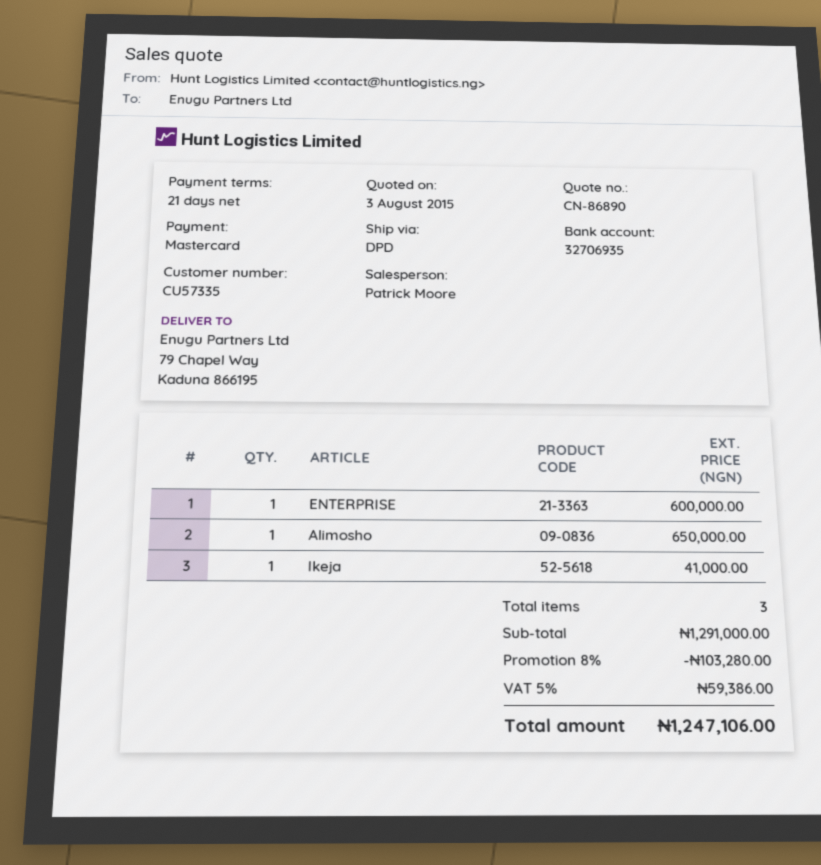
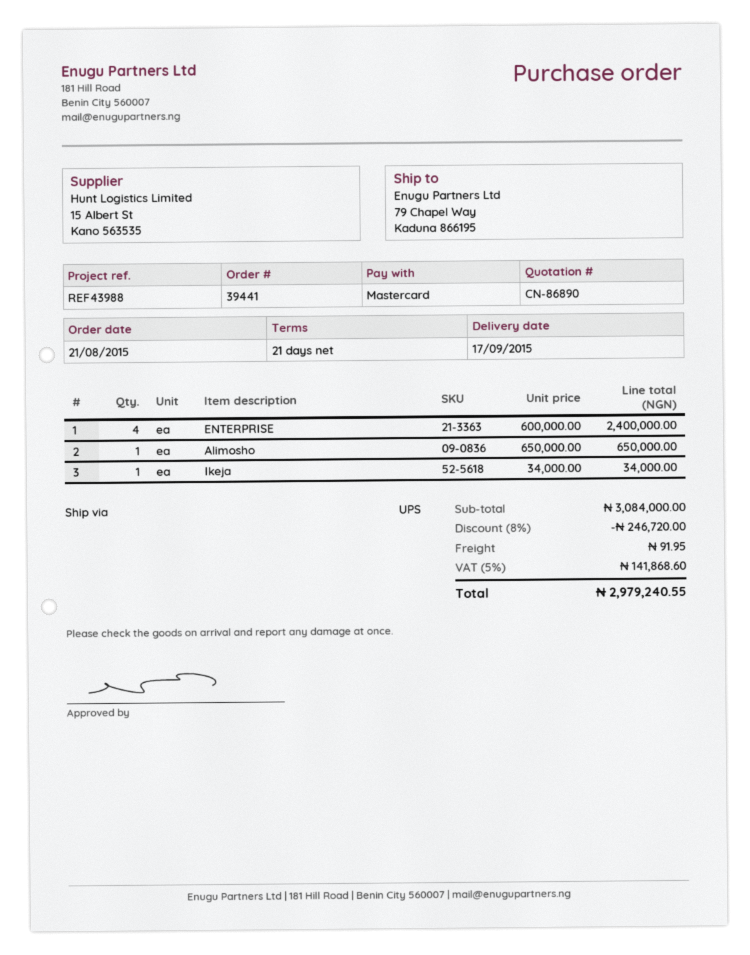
shipping method: DPD -> UPS
ENTERPRISE: 1 for 600000.00 -> 4 for 2400000.00
Ikeja: 1 for 41000.00 -> 1 for 34000.00
subtotal: 1291000.00 -> 3084000.00
discount: 8% = 103280.00 -> 8% = 246720.00
shipping: none -> 91.95
tax: 5% = 59386.00 -> 5% = 141868.60
total: 1247106.00 -> 2979240.55

